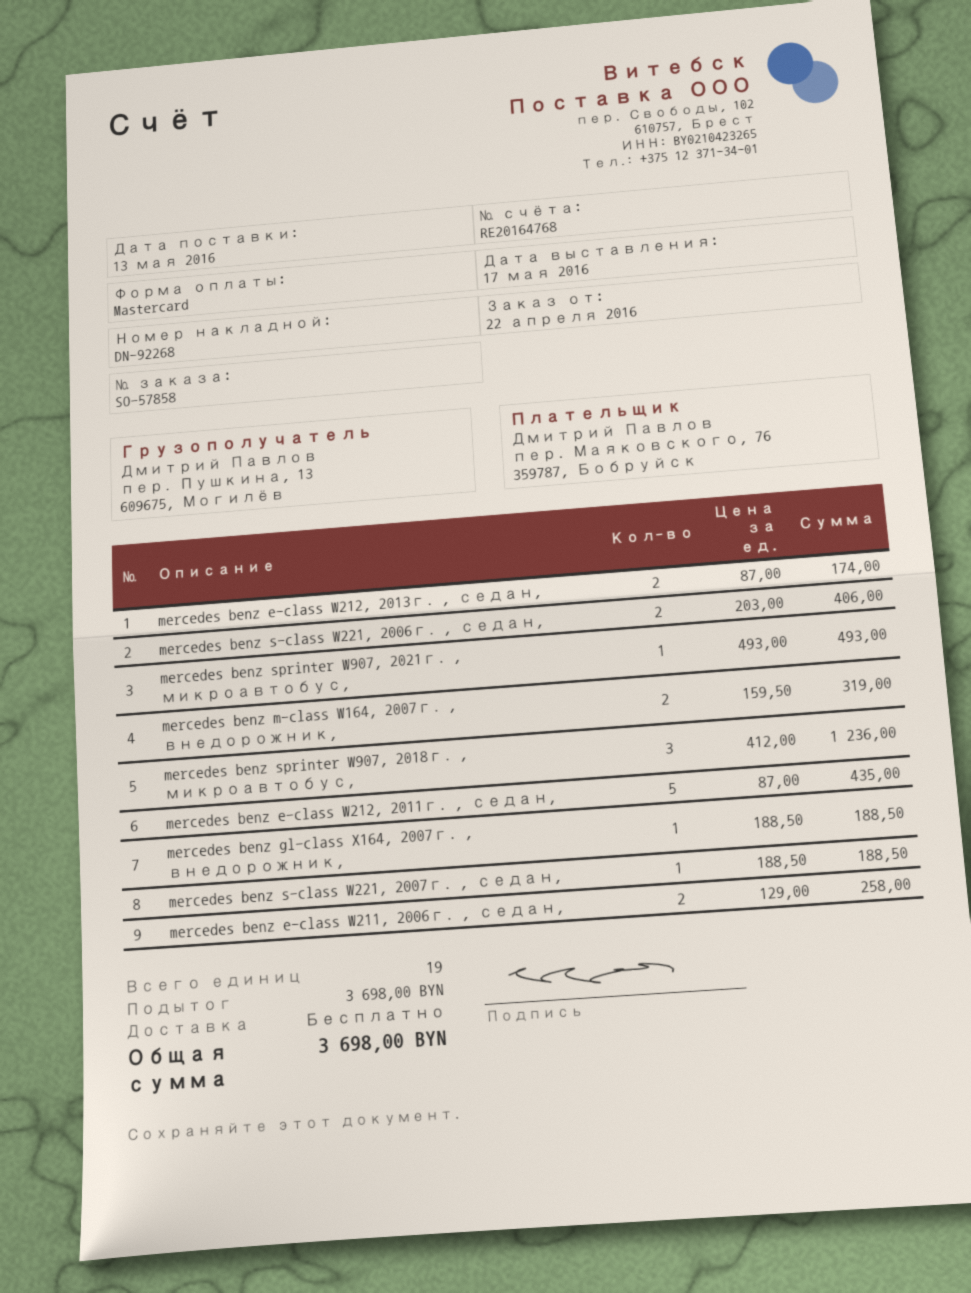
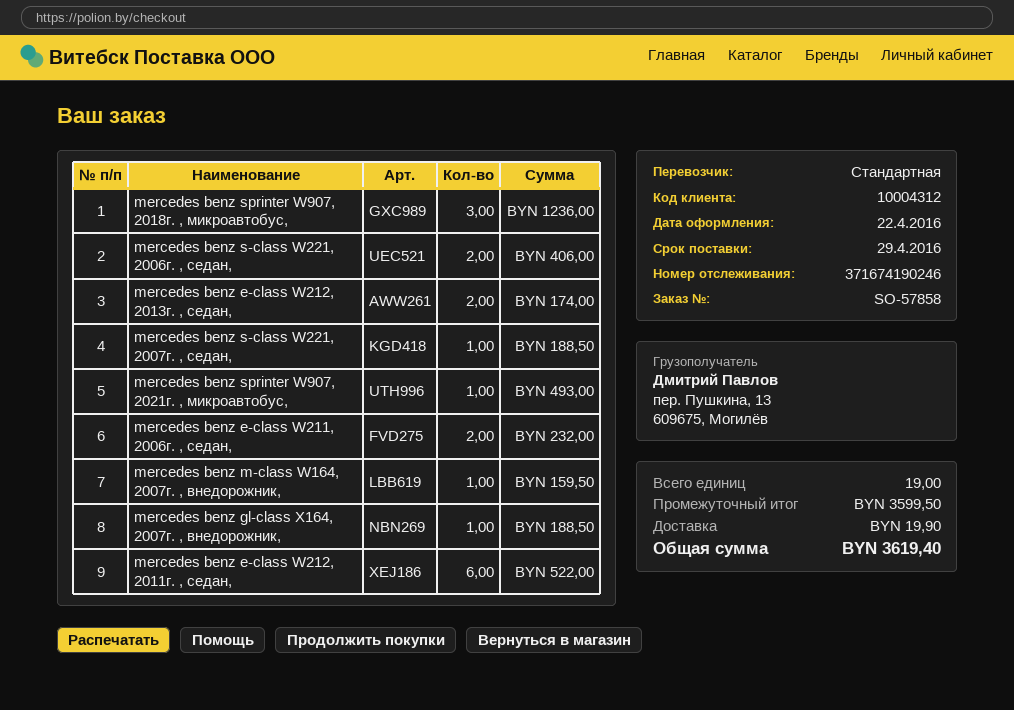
delivery date: 2016-05-13 -> 2016-04-29
mercedes benz m-class W164, 2007г. , внедорожник,: 2 for 319.00 -> 1 for 159.50
mercedes benz e-class W212, 2011г. , седан,: 5 for 435.00 -> 6 for 522.00
mercedes benz e-class W211, 2006г. , седан,: 2 for 258.00 -> 2 for 232.00
subtotal: 3698.00 -> 3599.50
shipping: 0.00 -> 19.90
total: 3698.00 -> 3619.40

